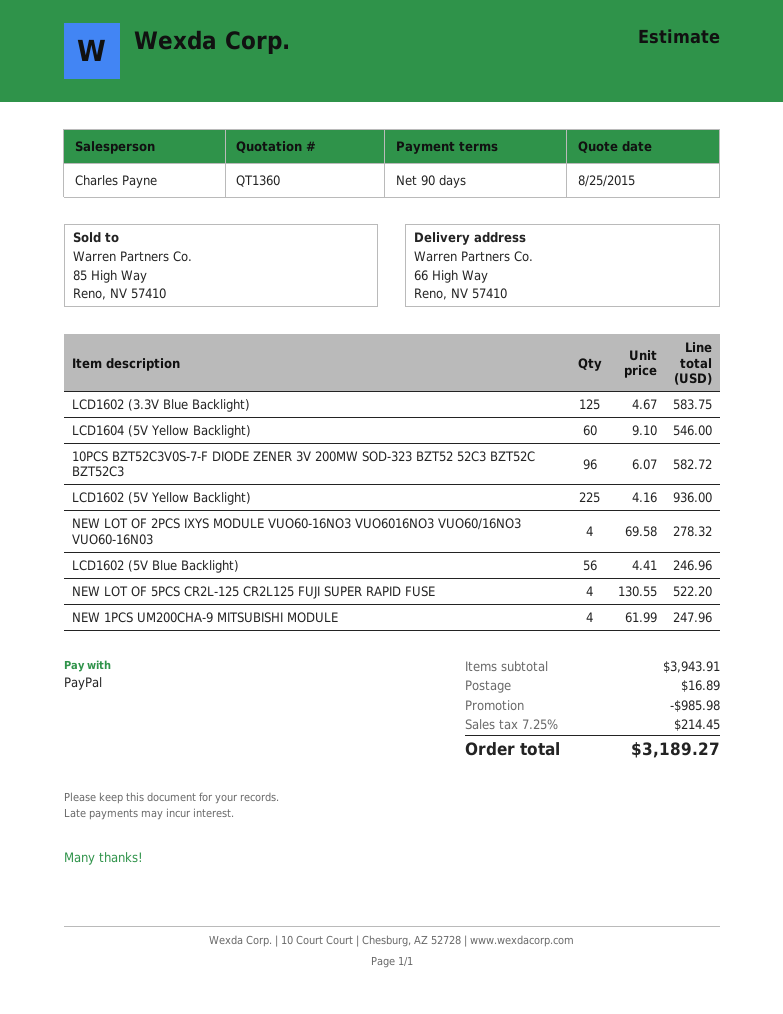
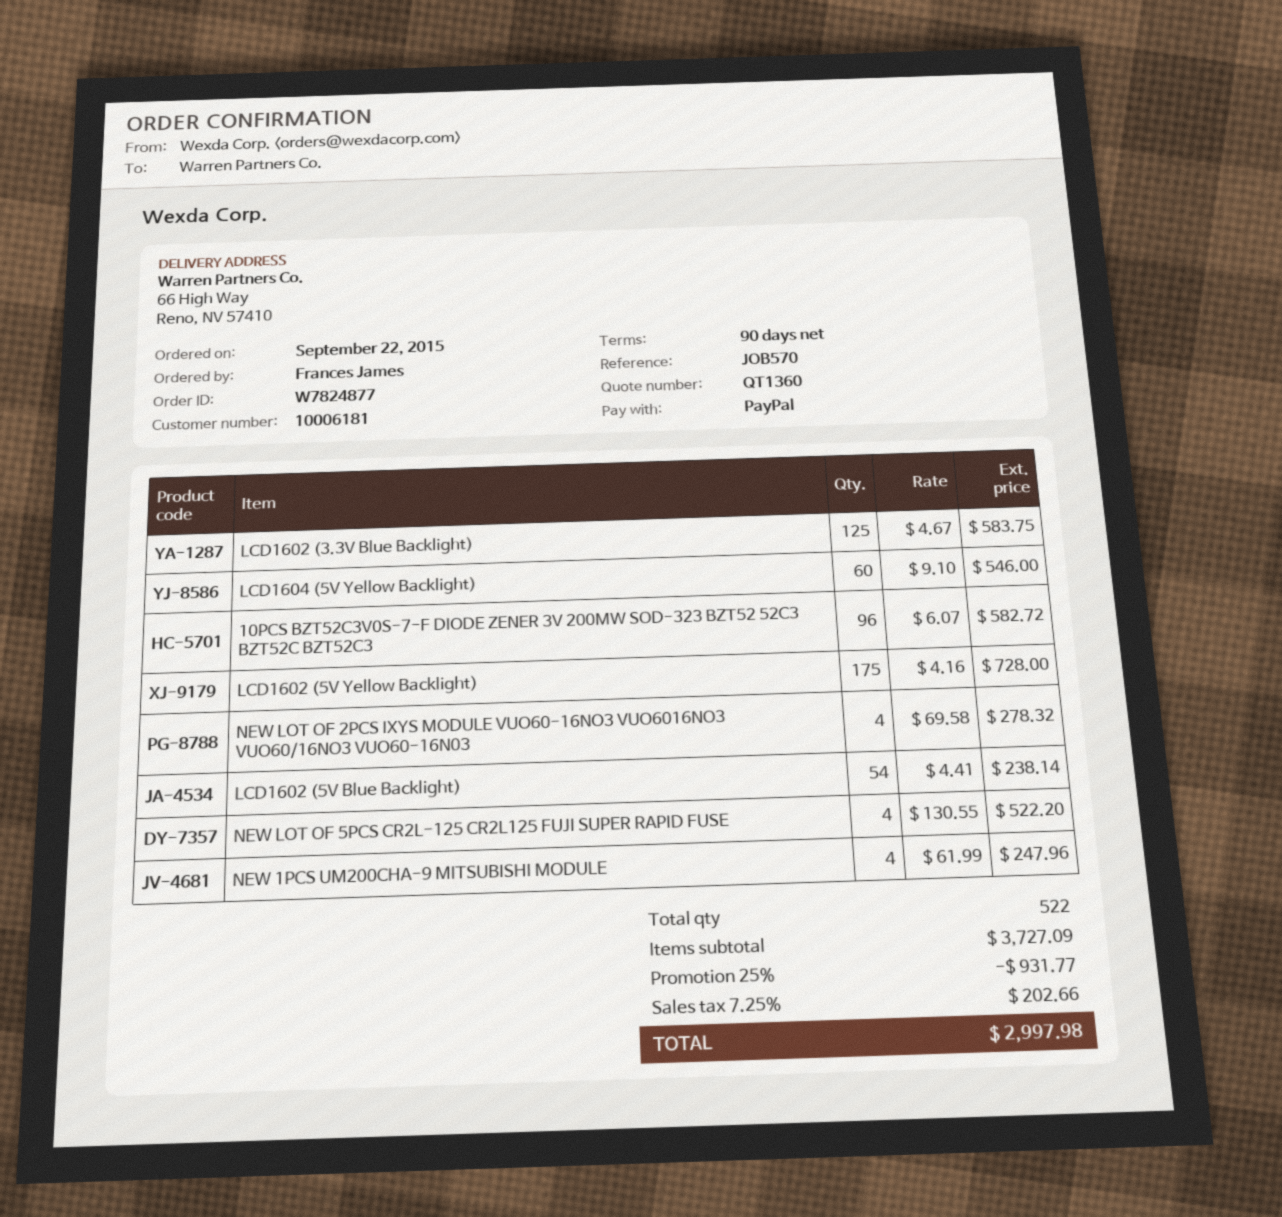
LCD1602 (5V Yellow Backlight): 225 x 4.16 = 936.00 -> 175 x 4.16 = 728.00
LCD1602 (5V Blue Backlight): 56 x 4.41 = 246.96 -> 54 x 4.41 = 238.14
subtotal: 3943.91 -> 3727.09
discount: 985.98 -> 931.77
shipping: 16.89 -> none
tax: 7.25% = 214.45 -> 7.25% = 202.66
total: 3189.27 -> 2997.98

